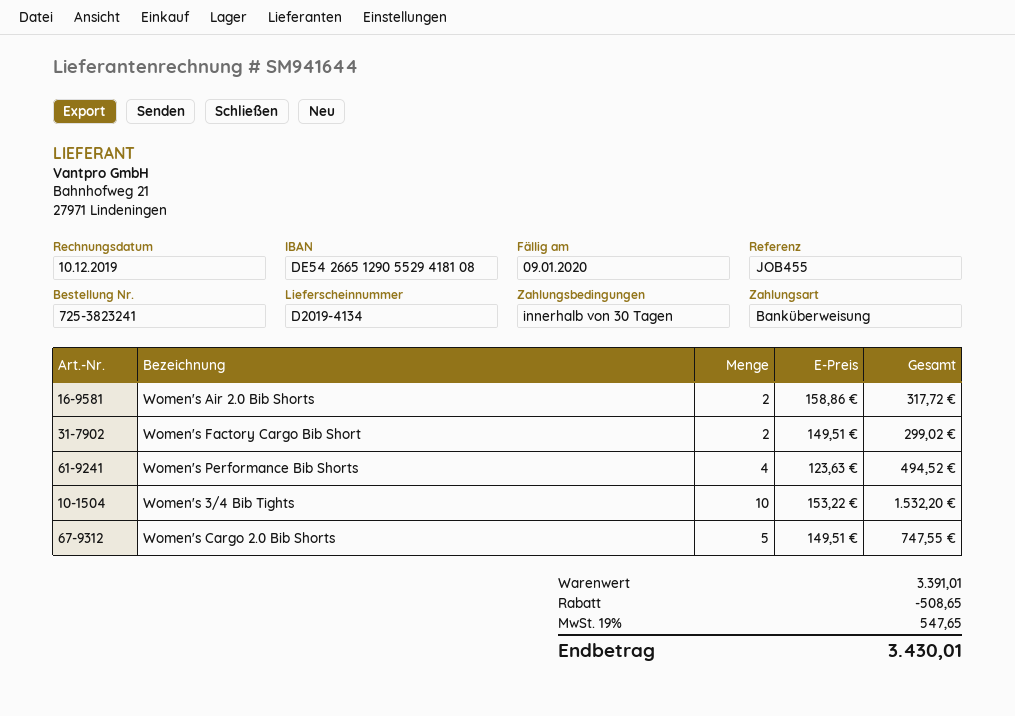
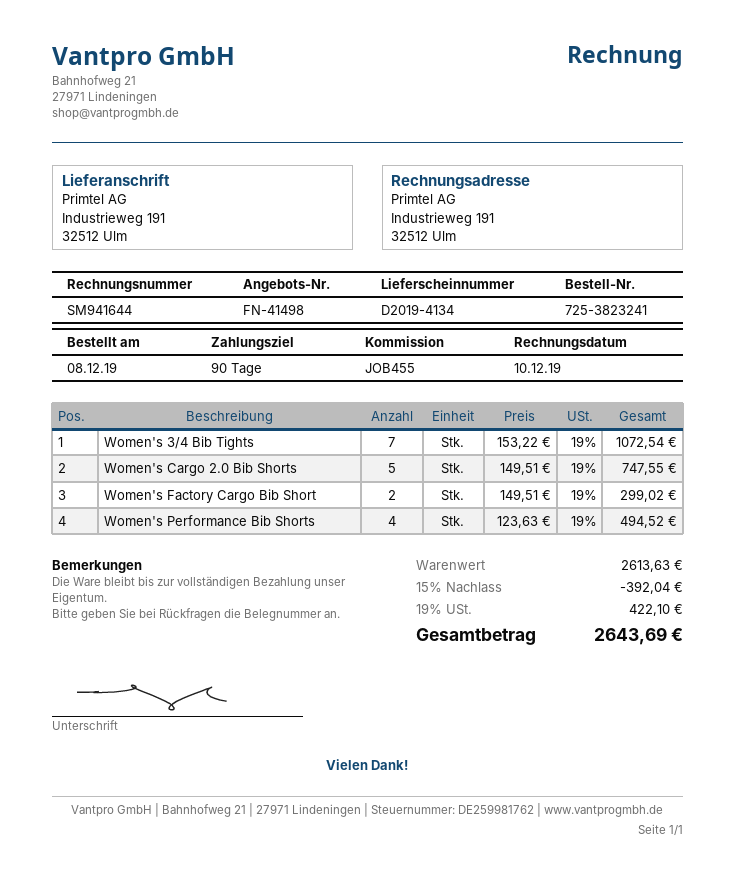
payment terms: 30 days -> 90 days
Women's Air 2.0 Bib Shorts: 2 x 158.86 = 317.72 -> none
Women's 3/4 Bib Tights: 10 x 153.22 = 1532.20 -> 7 x 153.22 = 1072.54
subtotal: 3391.01 -> 2613.63
discount: 508.65 -> 392.04
tax: 19% = 547.65 -> 19% = 422.10
total: 3430.01 -> 2643.69

